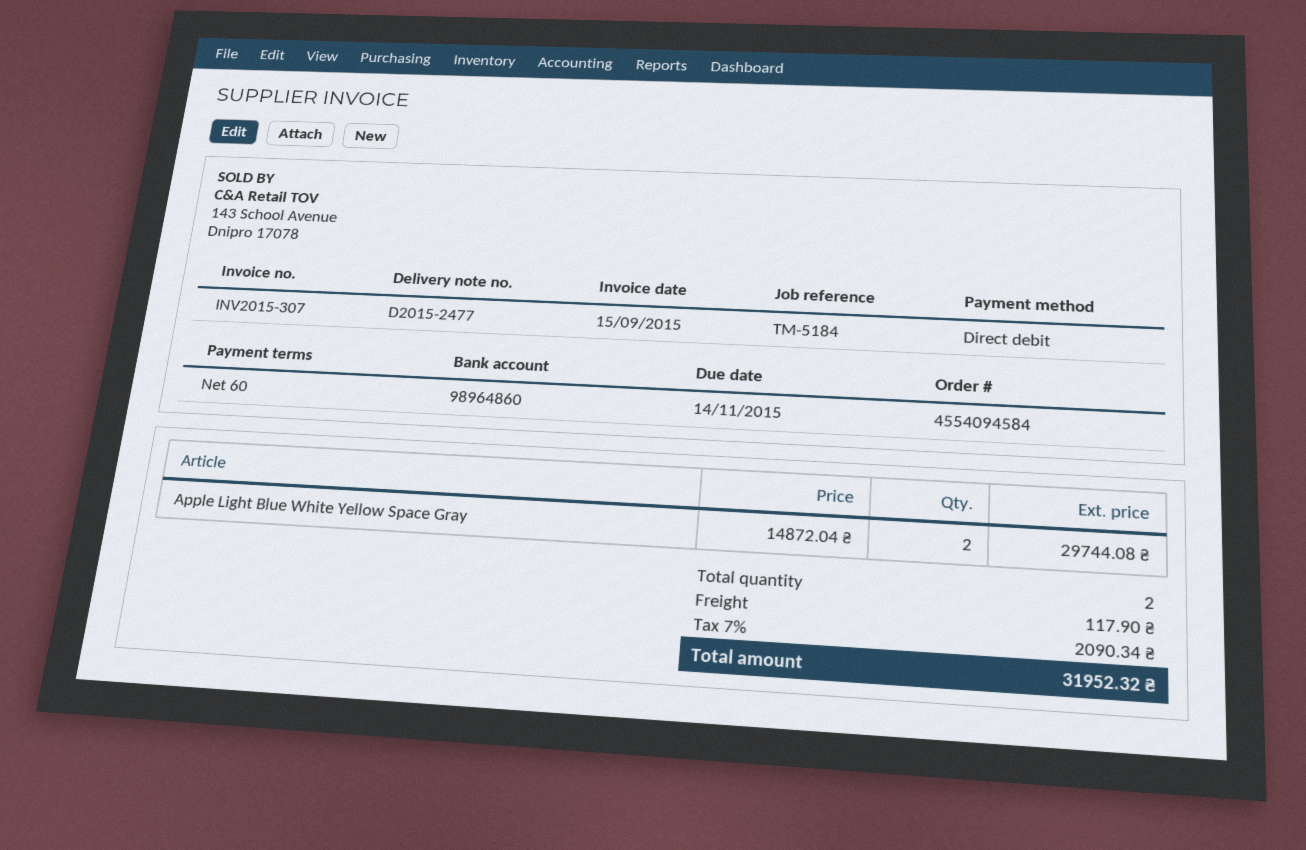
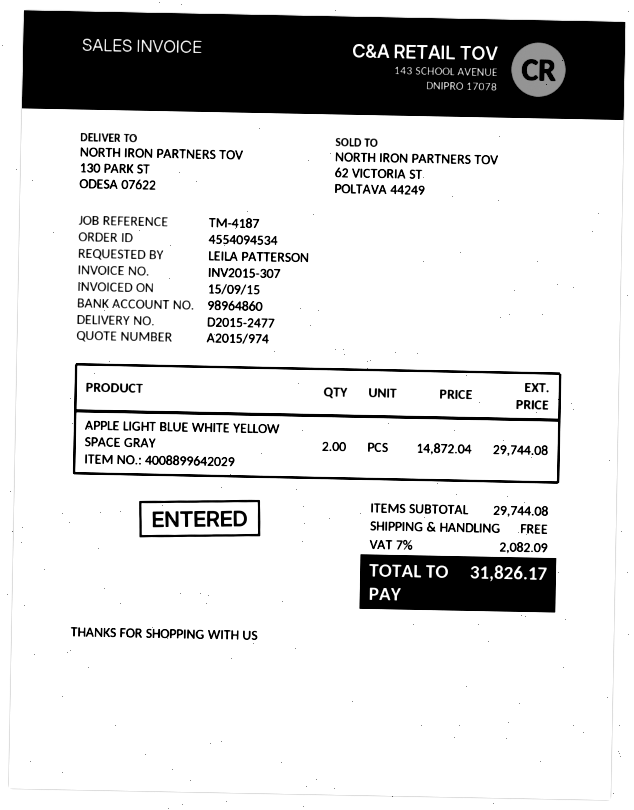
order number: 4554094584 -> 4554094534
reference: TM-5184 -> TM-4187
shipping: 117.90 -> 0.00
tax: 7% = 2090.34 -> 7% = 2082.09
total: 31952.32 -> 31826.17

